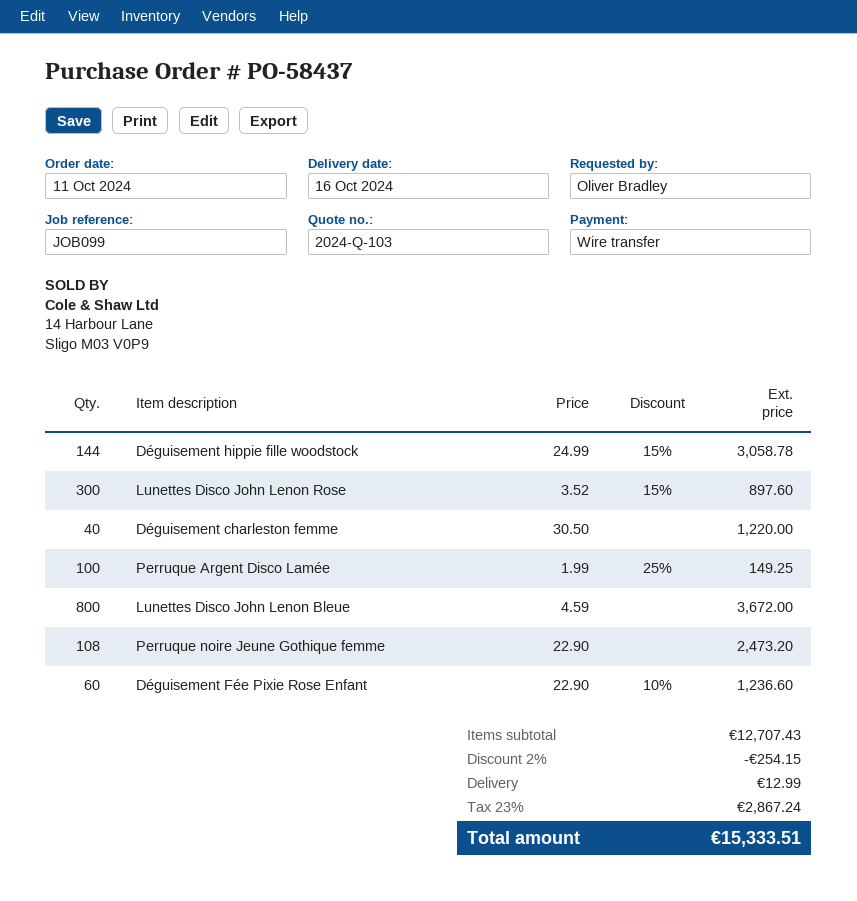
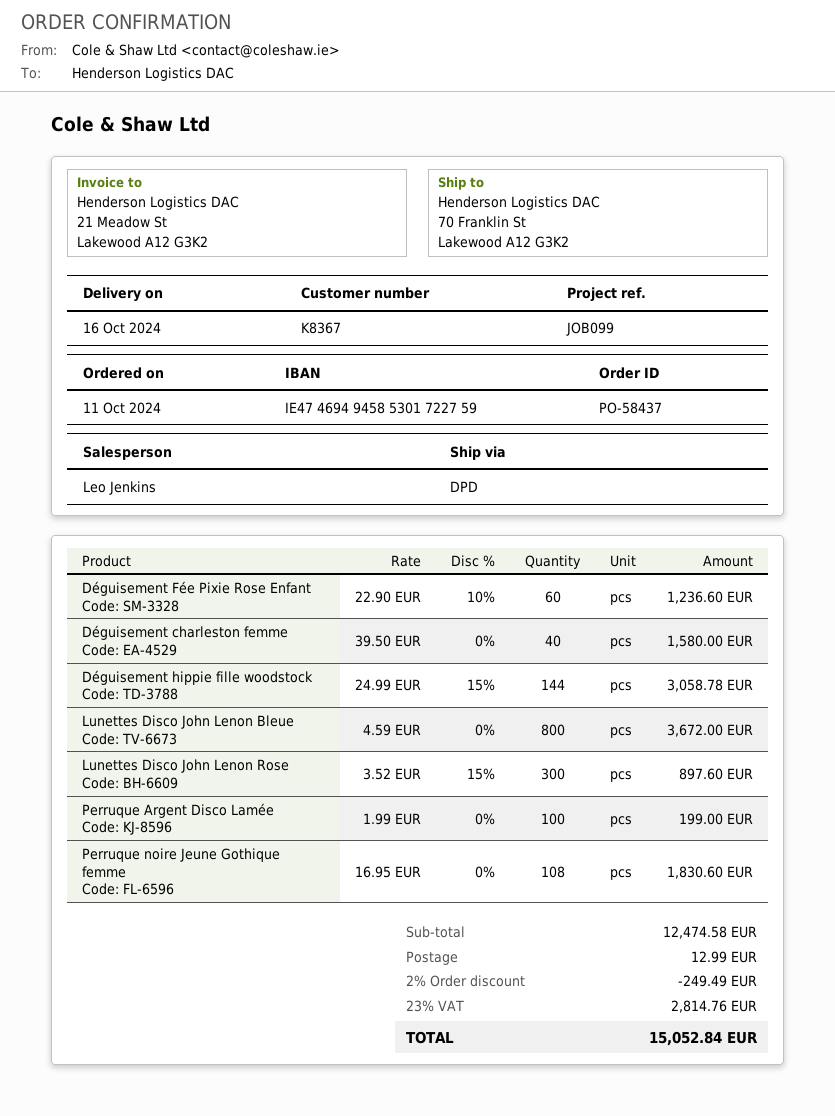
Déguisement charleston femme: 40 x 30.50 = 1220.00 -> 40 x 39.50 = 1580.00
Perruque Argent Disco Lamée: 100 x 1.99 - 25% = 149.25 -> 100 x 1.99 = 199.00
Perruque noire Jeune Gothique femme: 108 x 22.90 = 2473.20 -> 108 x 16.95 = 1830.60
subtotal: 12707.43 -> 12474.58
discount: 2% = 254.15 -> 2% = 249.49
tax: 23% = 2867.24 -> 23% = 2814.76
total: 15333.51 -> 15052.84

